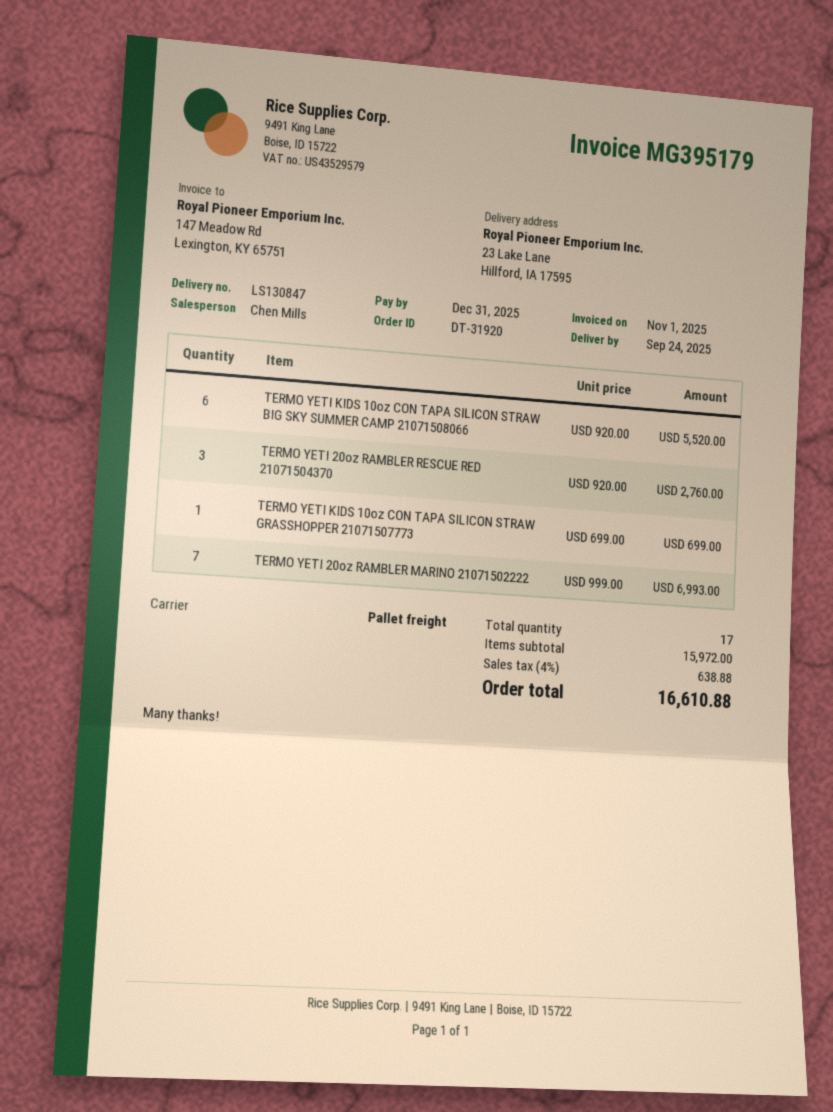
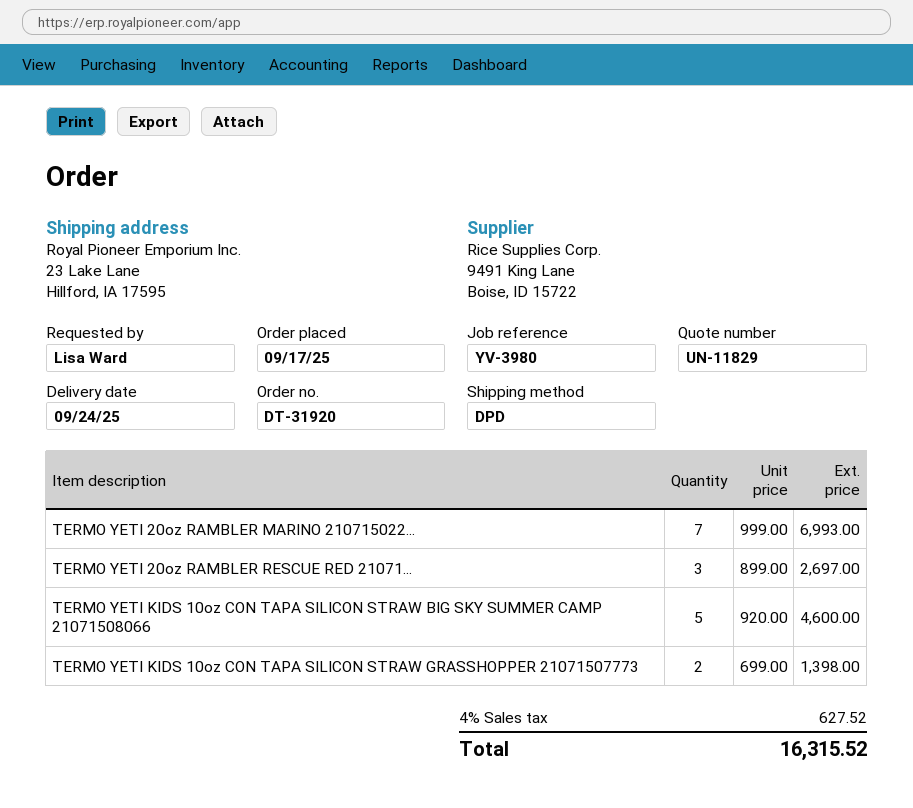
shipping method: pallet freight -> DPD
TERMO YETI KIDS 10oz CON TAPA SILICON STRAW BIG SKY SUMMER CAMP 21071508066: 6 x 920.00 = 5520.00 -> 5 x 920.00 = 4600.00
TERMO YETI 20oz RAMBLER RESCUE RED 21071504370: 3 x 920.00 = 2760.00 -> 3 x 899.00 = 2697.00
TERMO YETI KIDS 10oz CON TAPA SILICON STRAW GRASSHOPPER 21071507773: 1 x 699.00 = 699.00 -> 2 x 699.00 = 1398.00
tax: 4% = 638.88 -> 4% = 627.52
total: 16610.88 -> 16315.52

